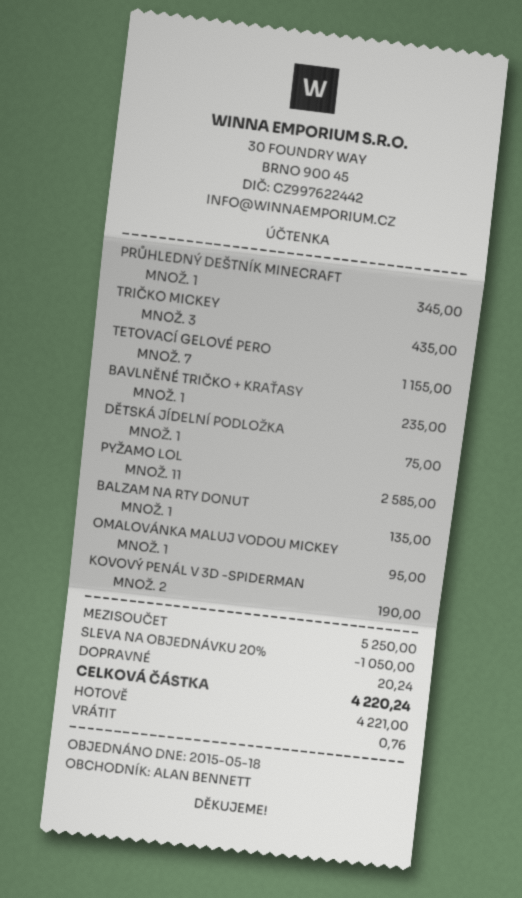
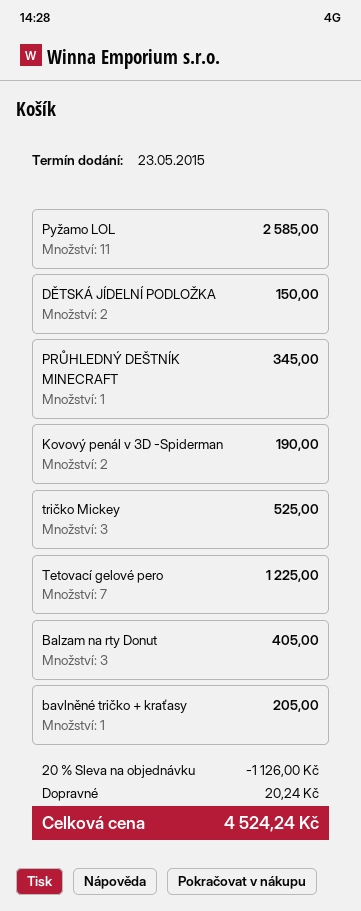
TRIČKO MICKEY: 3 for 435.00 -> 3 for 525.00
TETOVACÍ GELOVÉ PERO: 7 for 1155.00 -> 7 for 1225.00
BAVLNĚNÉ TRIČKO + KRAŤASY: 1 for 235.00 -> 1 for 205.00
DĚTSKÁ JÍDELNÍ PODLOŽKA: 1 for 75.00 -> 2 for 150.00
BALZAM NA RTY DONUT: 1 for 135.00 -> 3 for 405.00
OMALOVÁNKA MALUJ VODOU MICKEY: 1 for 95.00 -> none
discount: 20% = 1050.00 -> 20% = 1126.00
total: 4220.24 -> 4524.24

